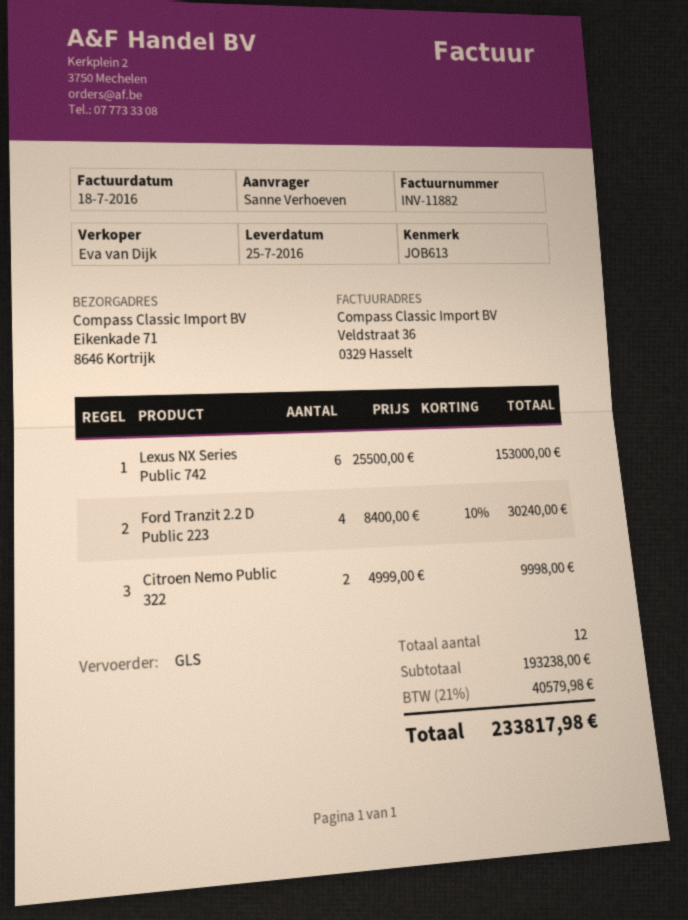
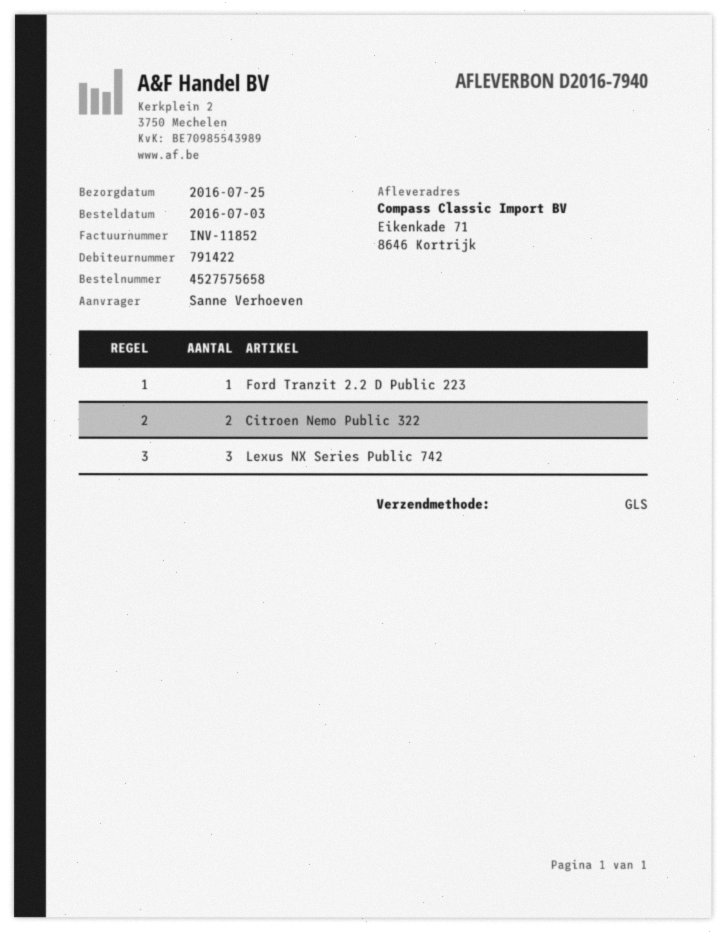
invoice number: INV-11882 -> INV-11852
Lexus NX Series Public 742: 6 -> 3
Ford Tranzit 2.2 D Public 223: 4 -> 1

